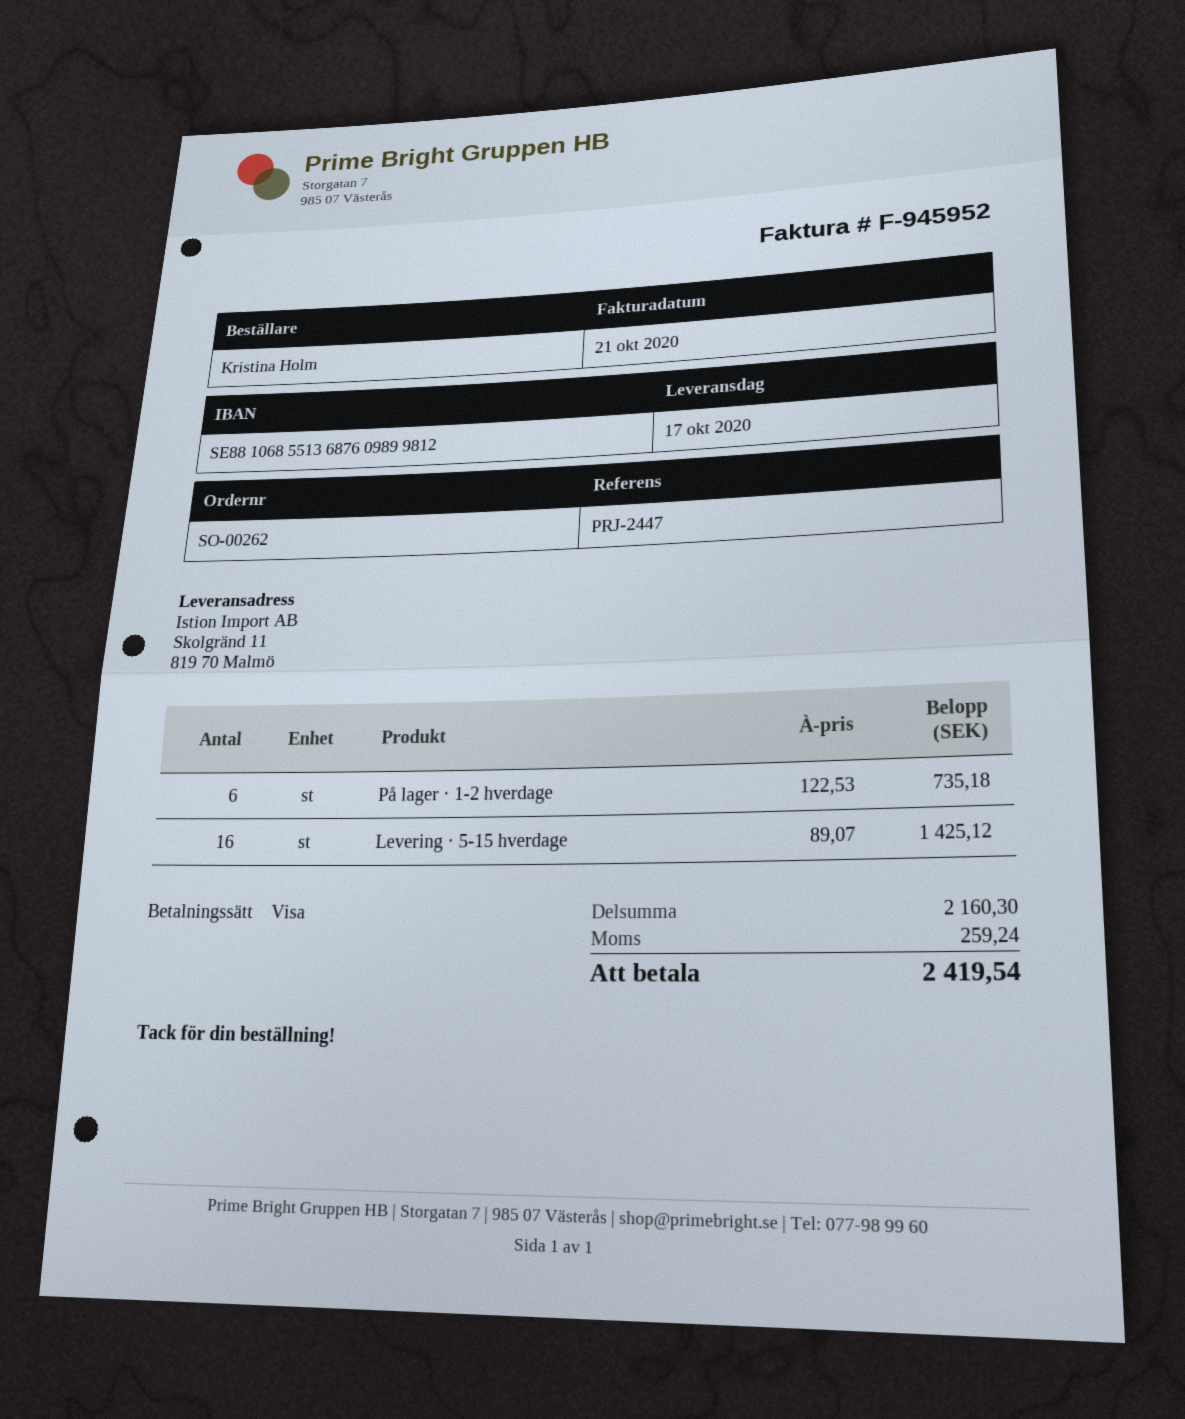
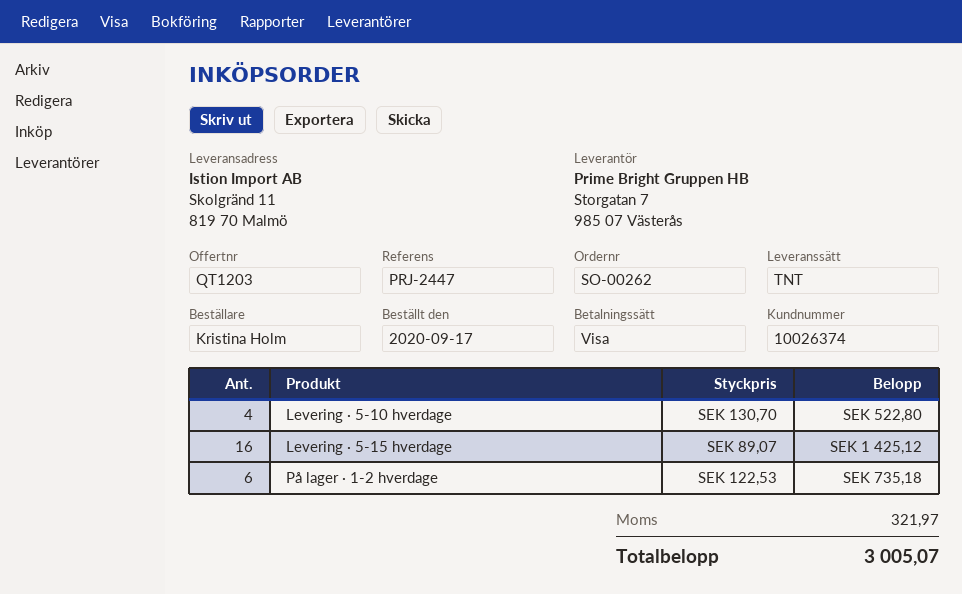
Levering · 5-10 hverdage: none -> 4 x 130.70 = 522.80
tax: 259.24 -> 321.97
total: 2419.54 -> 3005.07

